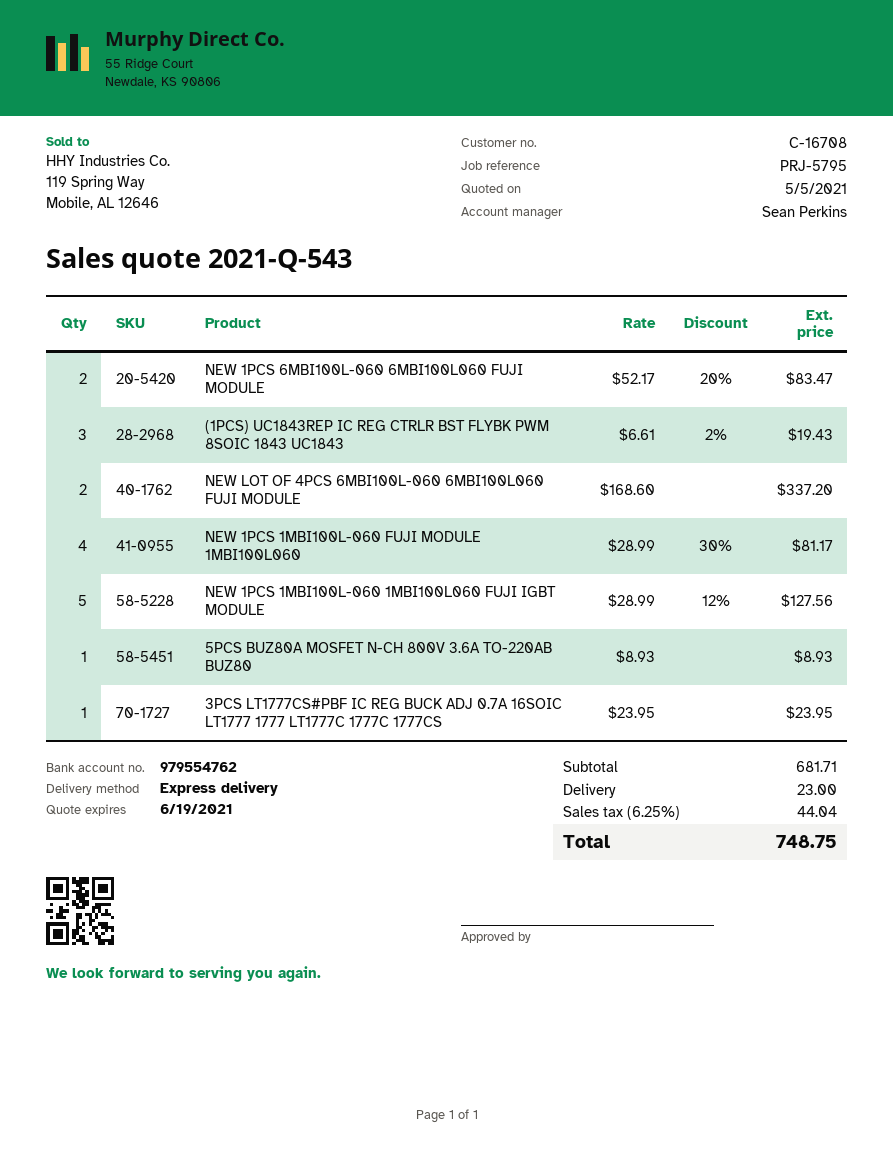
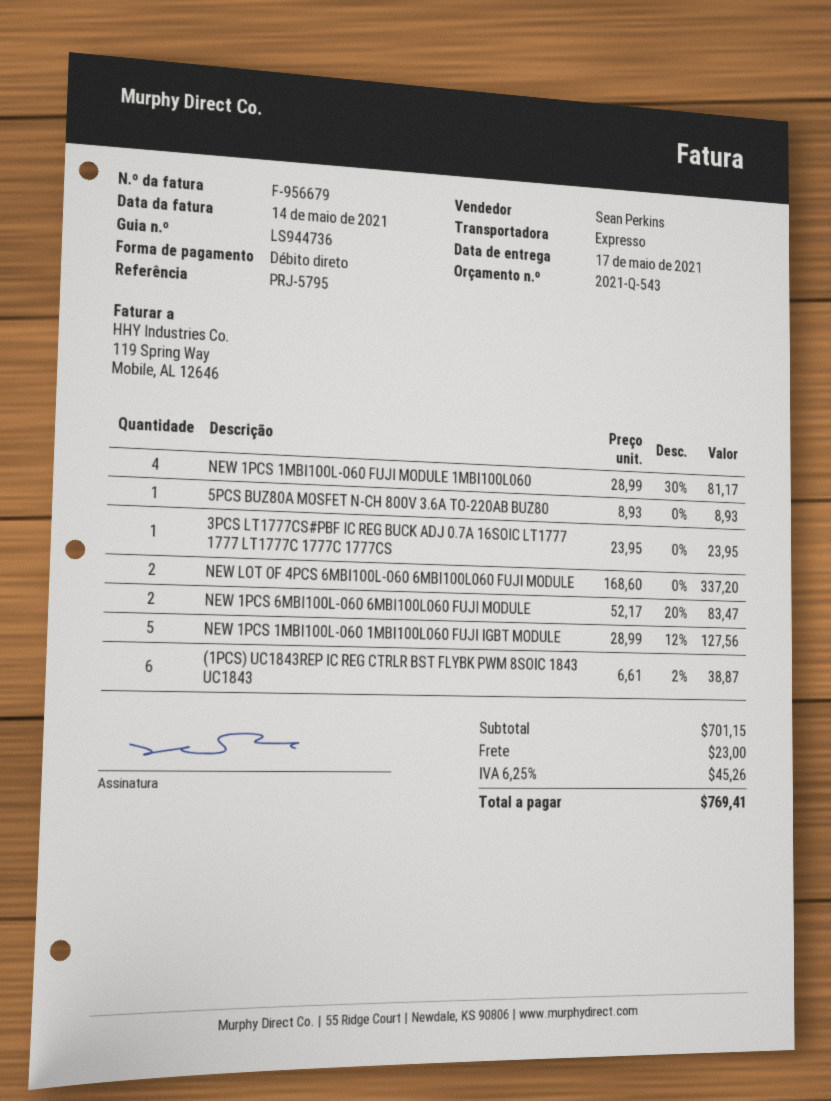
(1PCS) UC1843REP IC REG CTRLR BST FLYBK PWM 8SOIC 1843 UC1843: 3 x 6.61 - 2% = 19.43 -> 6 x 6.61 - 2% = 38.87
subtotal: 681.71 -> 701.15
tax: 6.25% = 44.04 -> 6.25% = 45.26
total: 748.75 -> 769.41

